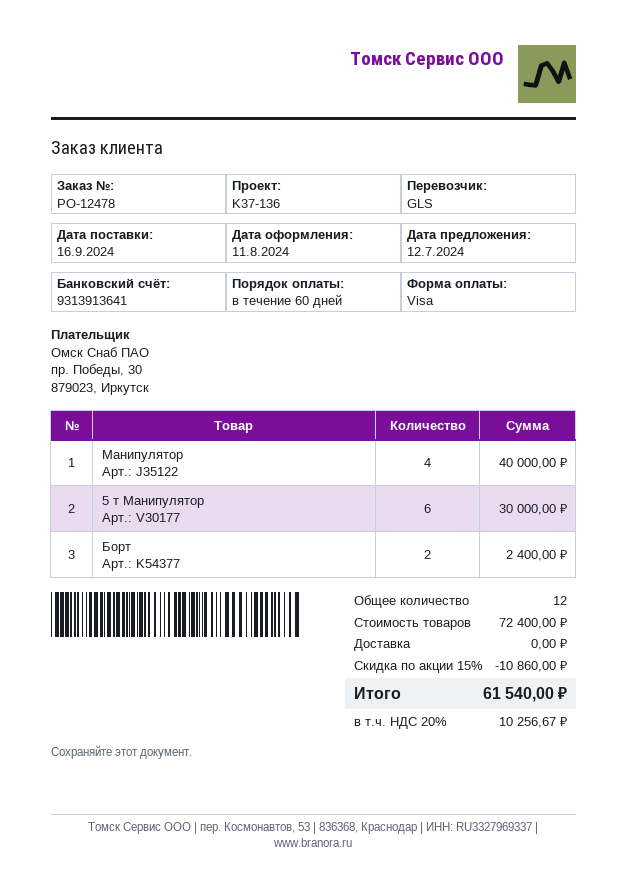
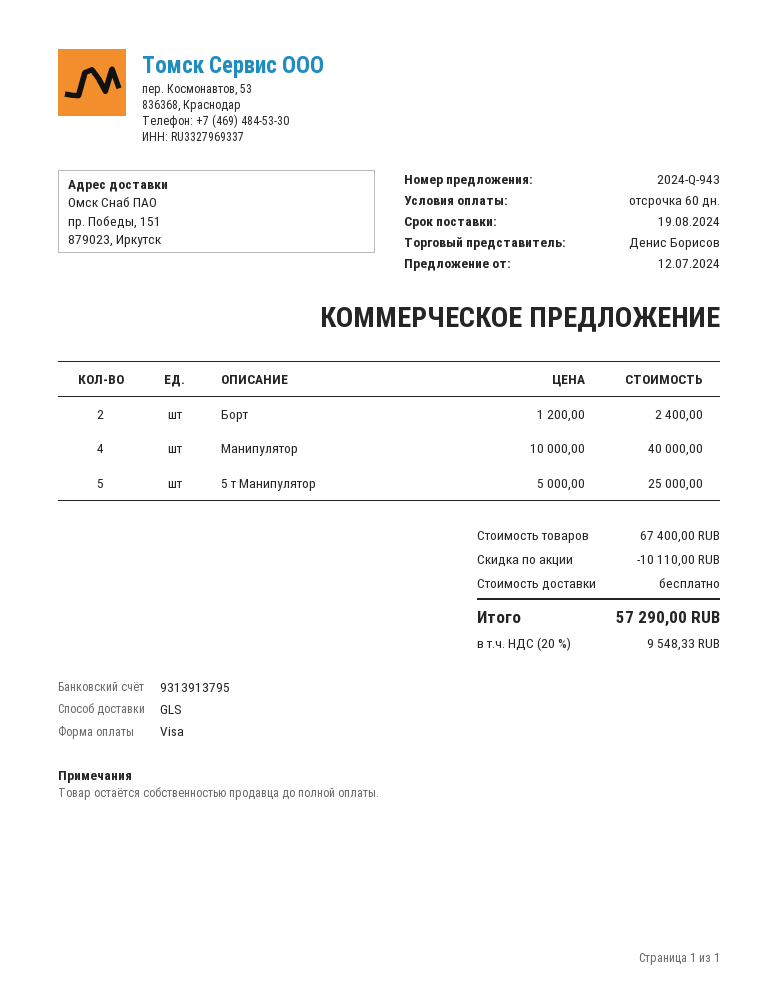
delivery date: 2024-09-16 -> 2024-08-19
bank account: 9313913641 -> 9313913795
5 т Манипулятор: 6 for 30000.00 -> 5 for 25000.00
subtotal: 72400.00 -> 67400.00
discount: 10860.00 -> 10110.00
tax: 20% = 10256.67 -> 20% = 9548.33
total: 61540.00 -> 57290.00

